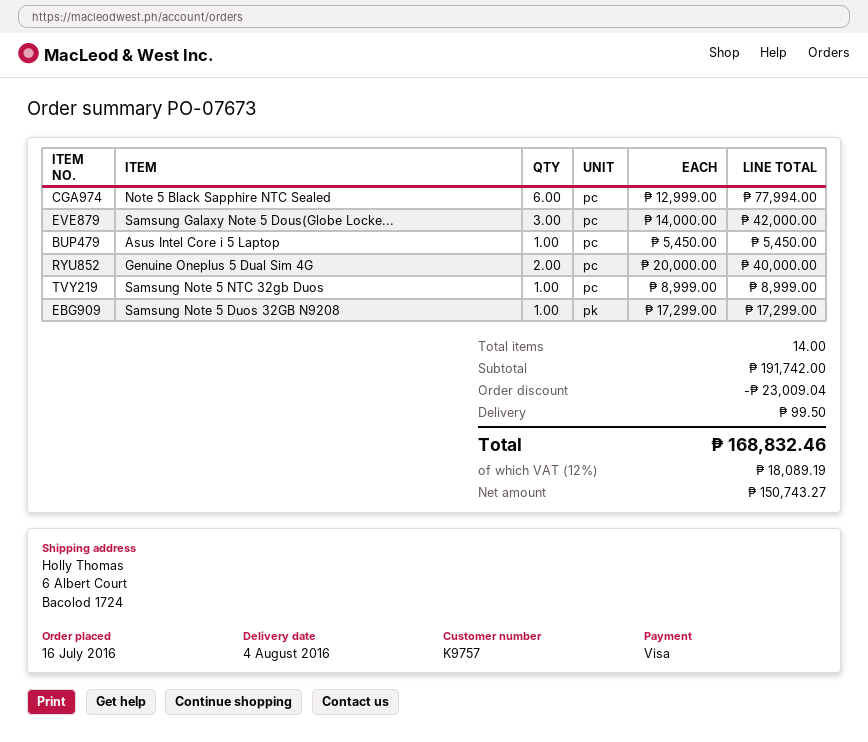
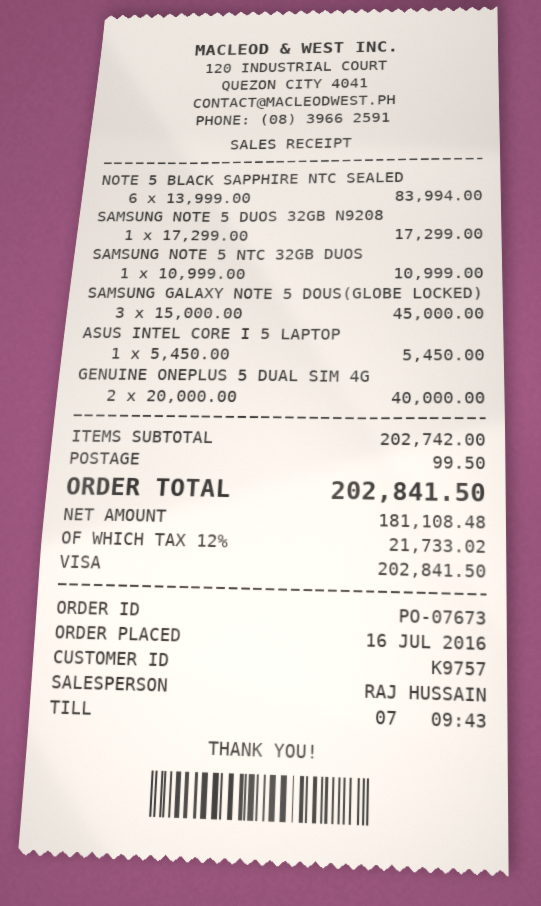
Note 5 Black Sapphire NTC Sealed: 6 x 12999.00 = 77994.00 -> 6 x 13999.00 = 83994.00
Samsung Galaxy Note 5 Dous(Globe Locke...: 3 x 14000.00 = 42000.00 -> 3 x 15000.00 = 45000.00
Samsung Note 5 NTC 32gb Duos: 1 x 8999.00 = 8999.00 -> 1 x 10999.00 = 10999.00
subtotal: 191742.00 -> 202742.00
discount: 23009.04 -> none
net: 150743.27 -> 181108.48
tax: 12% = 18089.19 -> 12% = 21733.02
total: 168832.46 -> 202841.50

